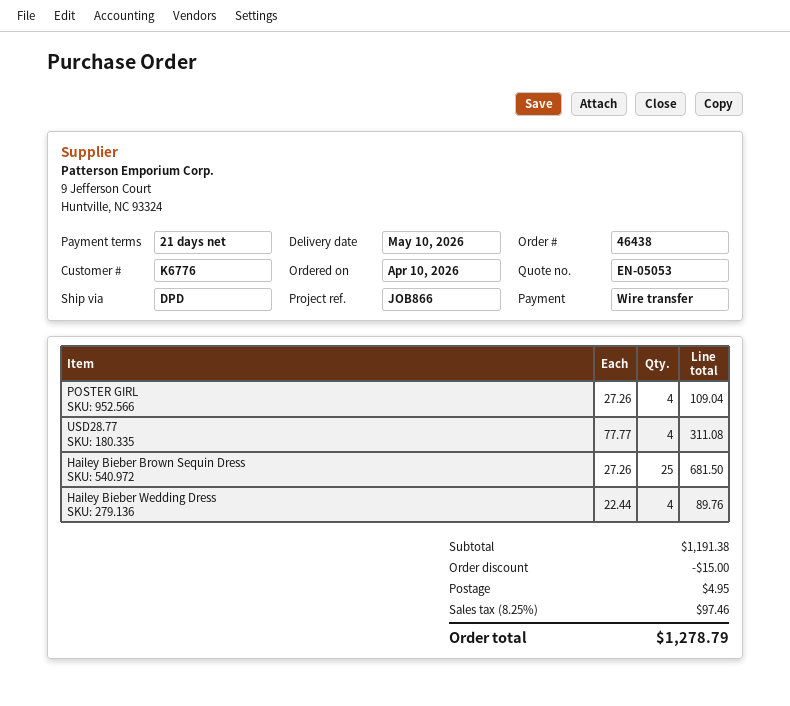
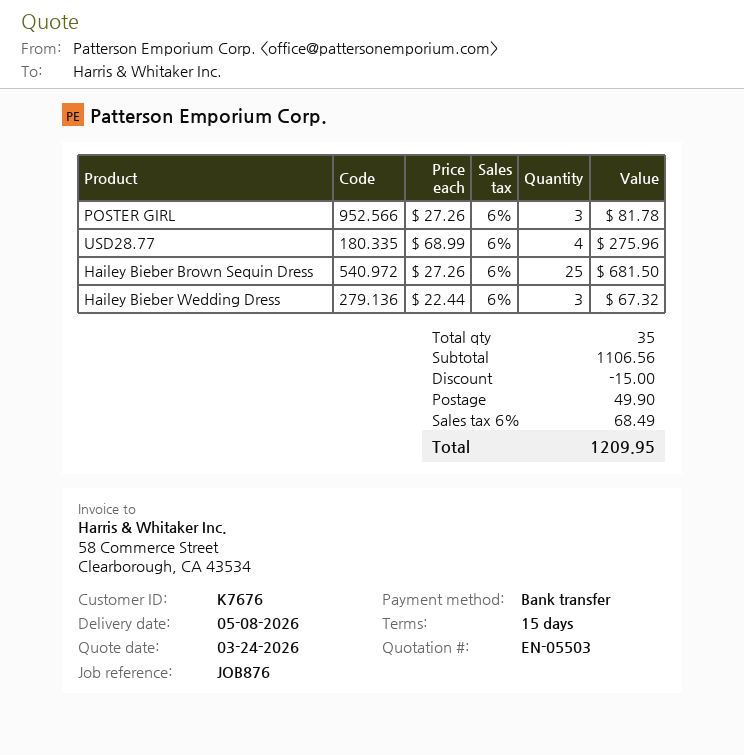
quote number: EN-05053 -> EN-05503
delivery date: 2026-05-10 -> 2026-05-08
payment terms: 21 days -> 15 days
customer number: K6776 -> K7676
reference: JOB866 -> JOB876
POSTER GIRL: 4 x 27.26 = 109.04 -> 3 x 27.26 = 81.78
USD28.77: 4 x 77.77 = 311.08 -> 4 x 68.99 = 275.96
Hailey Bieber Wedding Dress: 4 x 22.44 = 89.76 -> 3 x 22.44 = 67.32
subtotal: 1191.38 -> 1106.56
shipping: 4.95 -> 49.90
tax: 8.25% = 97.46 -> 6% = 68.49
total: 1278.79 -> 1209.95

